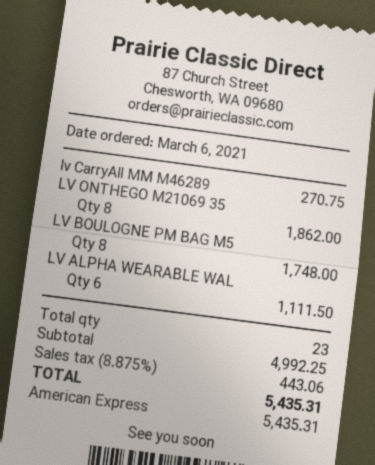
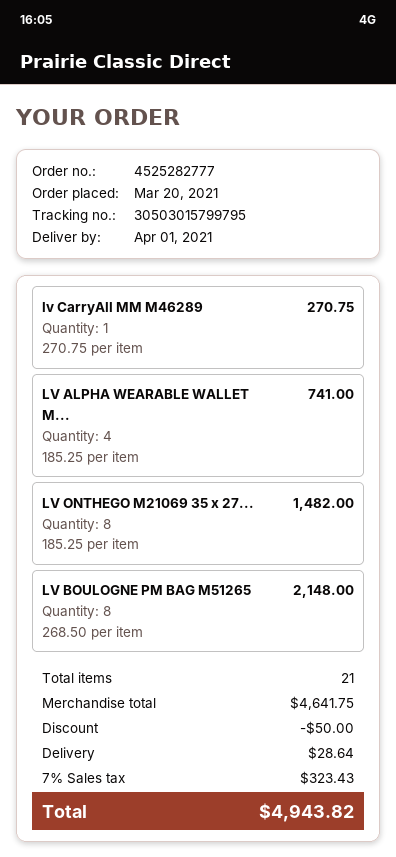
order date: 2021-03-06 -> 2021-03-20
LV ONTHEGO M21069 35: 8 for 1862.00 -> 8 for 1482.00
LV BOULOGNE PM BAG M5: 8 for 1748.00 -> 8 for 2148.00
LV ALPHA WEARABLE WAL: 6 for 1111.50 -> 4 for 741.00
total quantity: 23 -> 21
subtotal: 4992.25 -> 4641.75
discount: none -> 50.00
shipping: none -> 28.64
tax: 8.875% = 443.06 -> 7% = 323.43
total: 5435.31 -> 4943.82

